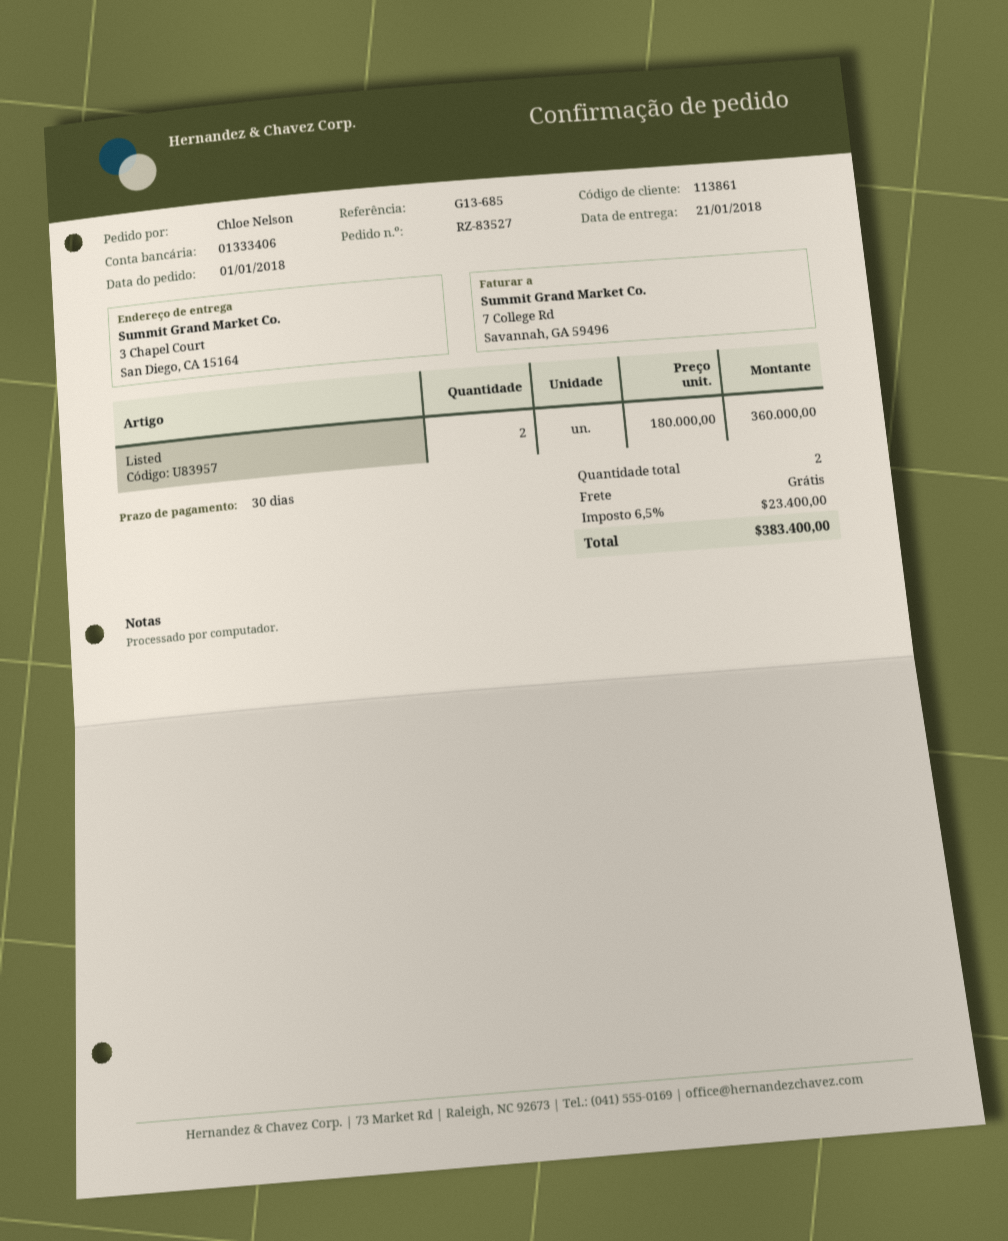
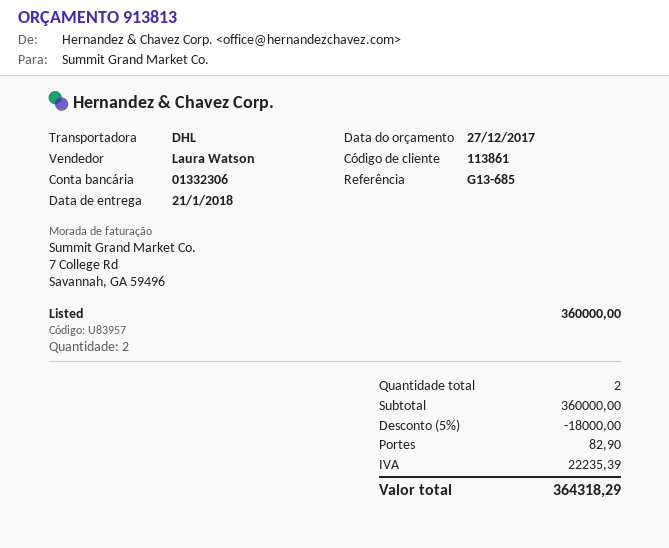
bank account: 01333406 -> 01332306
discount: none -> 5% = 18000.00
shipping: 0.00 -> 82.90
tax: 23400.00 -> 22235.39
total: 383400.00 -> 364318.29

